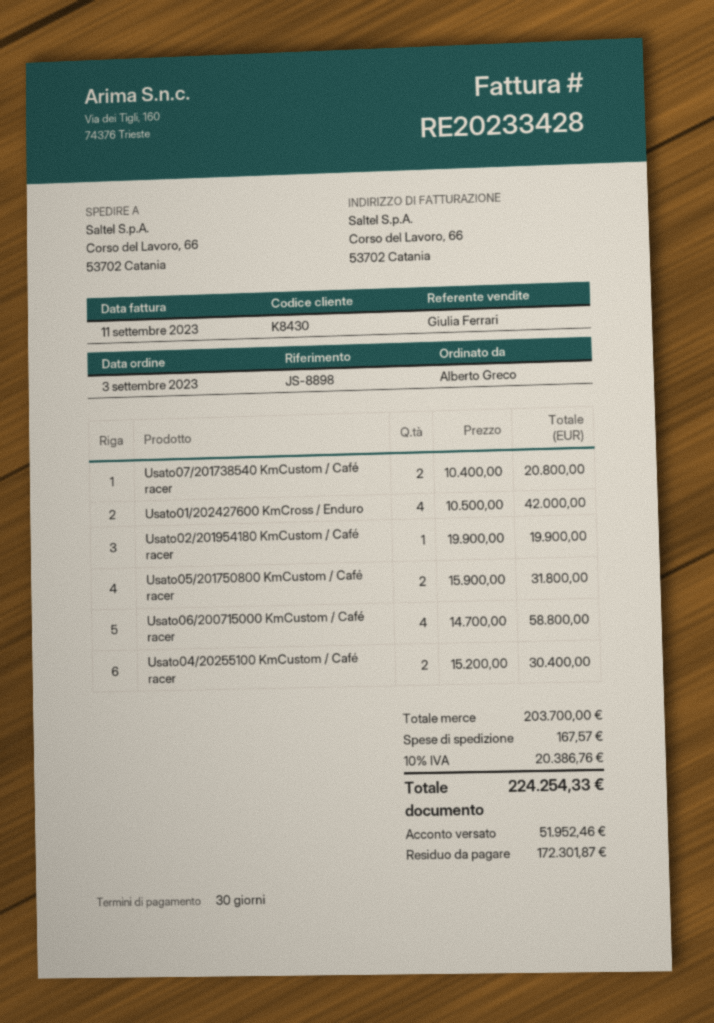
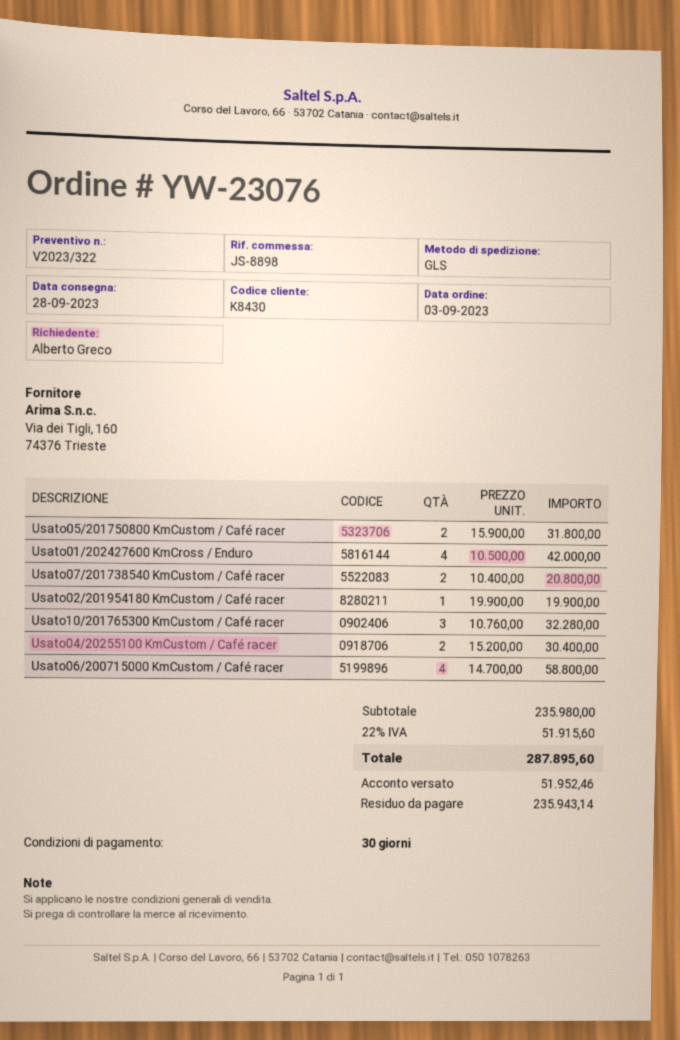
Usato10/201765300 KmCustom / Café racer: none -> 3 x 10760.00 = 32280.00
subtotal: 203700.00 -> 235980.00
shipping: 167.57 -> none
tax: 10% = 20386.76 -> 22% = 51915.60
total: 224254.33 -> 287895.60
balance: 172301.87 -> 235943.14

